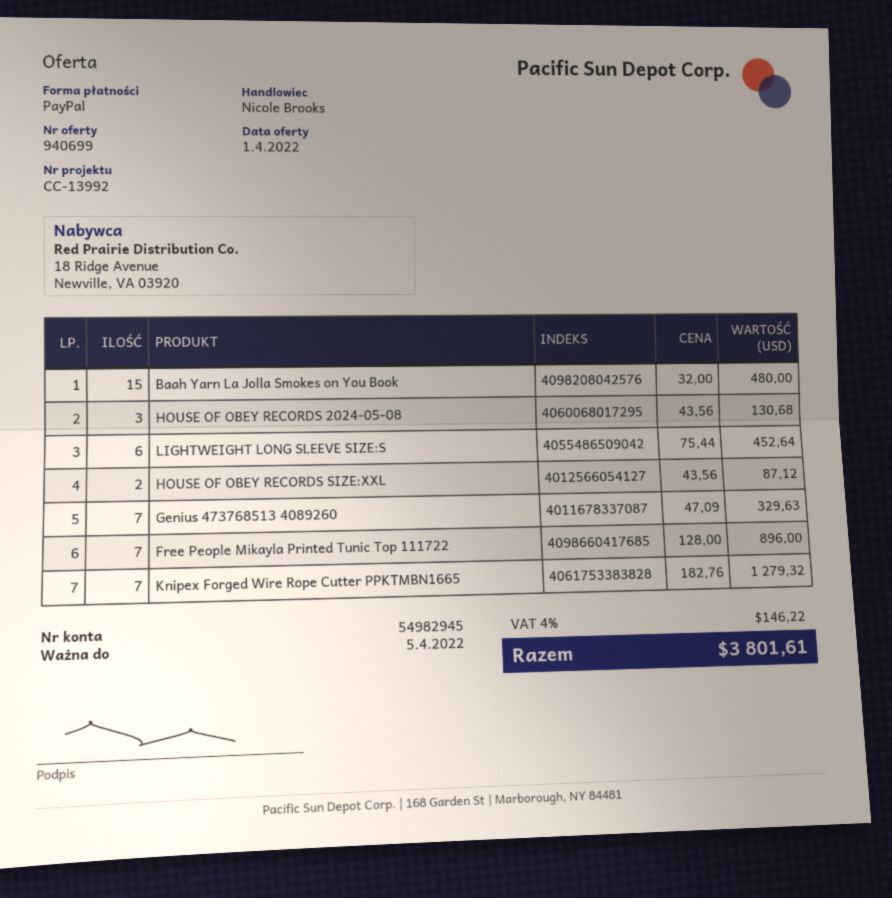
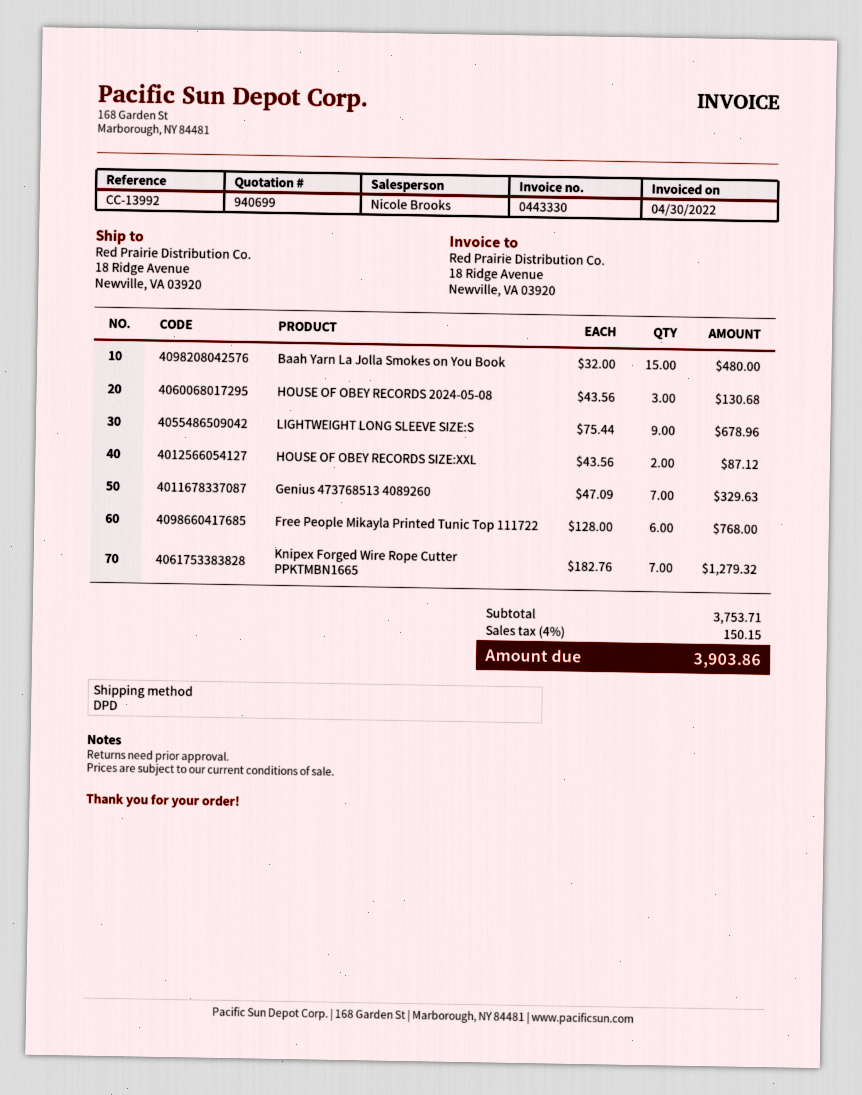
LIGHTWEIGHT LONG SLEEVE SIZE:S: 6 x 75.44 = 452.64 -> 9 x 75.44 = 678.96
Free People Mikayla Printed Tunic Top 111722: 7 x 128.00 = 896.00 -> 6 x 128.00 = 768.00
tax: 4% = 146.22 -> 4% = 150.15
total: 3801.61 -> 3903.86

